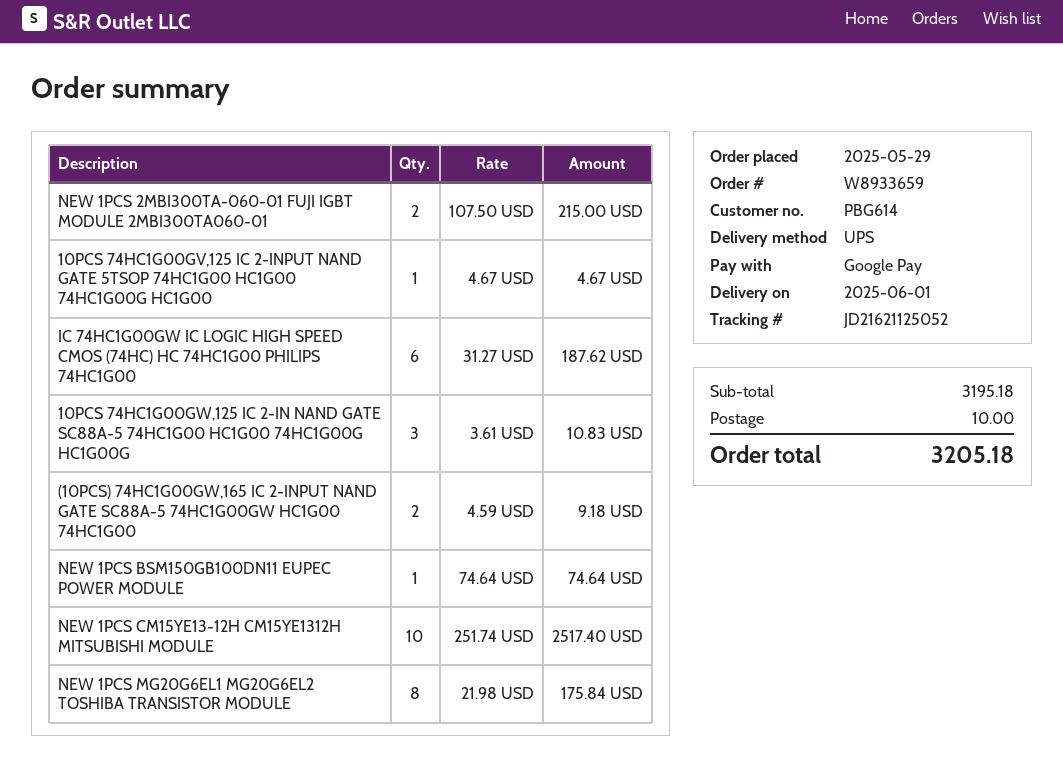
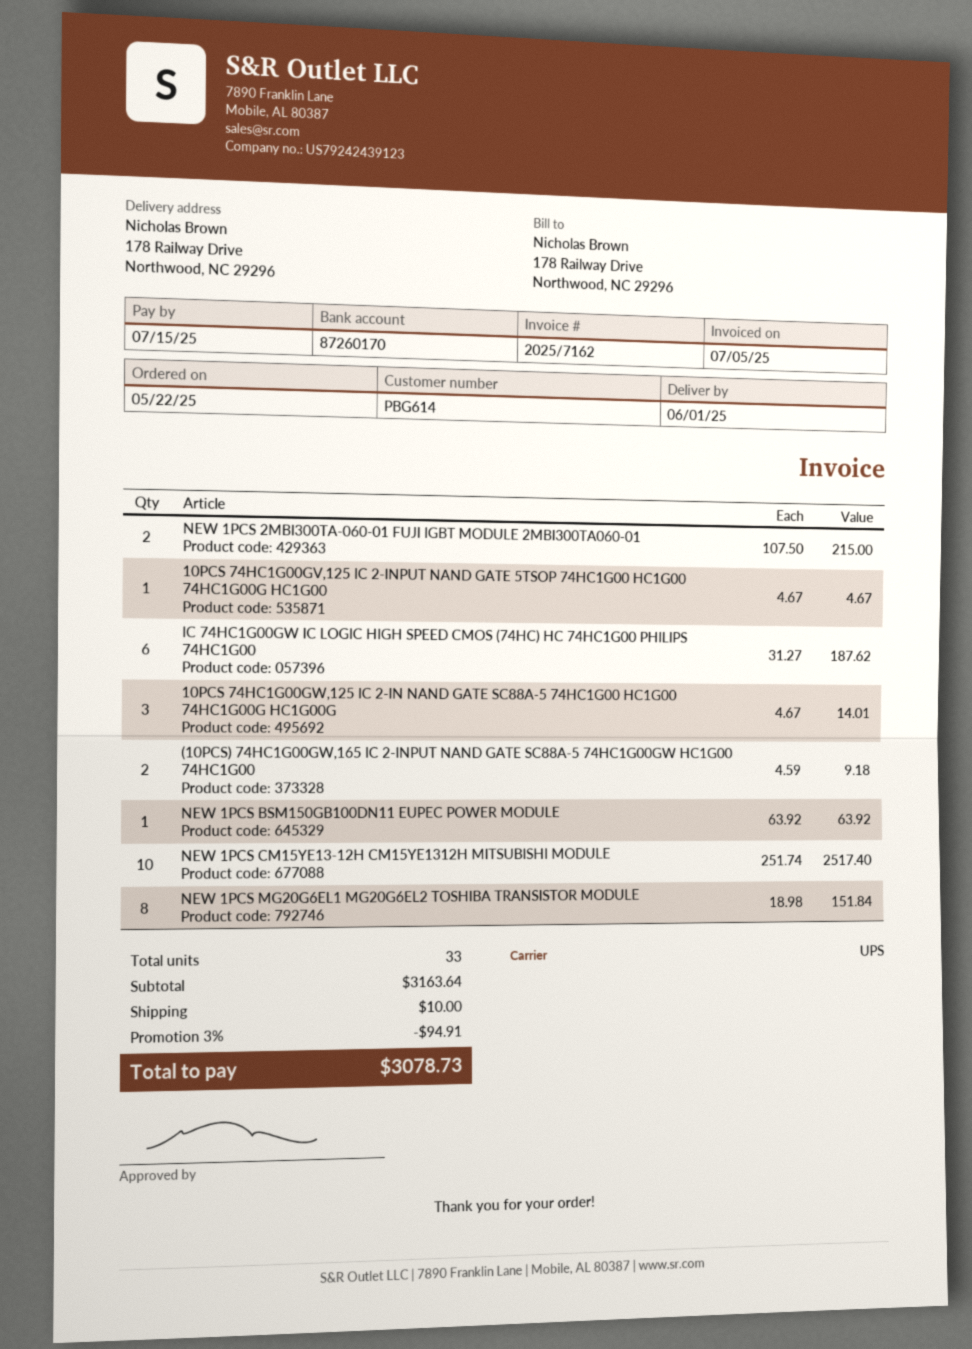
order date: 2025-05-29 -> 2025-05-22
10PCS 74HC1G00GW,125 IC 2-IN NAND GATE SC88A-5 74HC1G00 HC1G00 74HC1G00G HC1G00G: 3 x 3.61 = 10.83 -> 3 x 4.67 = 14.01
NEW 1PCS BSM150GB100DN11 EUPEC POWER MODULE: 1 x 74.64 = 74.64 -> 1 x 63.92 = 63.92
NEW 1PCS MG20G6EL1 MG20G6EL2 TOSHIBA TRANSISTOR MODULE: 8 x 21.98 = 175.84 -> 8 x 18.98 = 151.84
subtotal: 3195.18 -> 3163.64
discount: none -> 3% = 94.91
total: 3205.18 -> 3078.73

